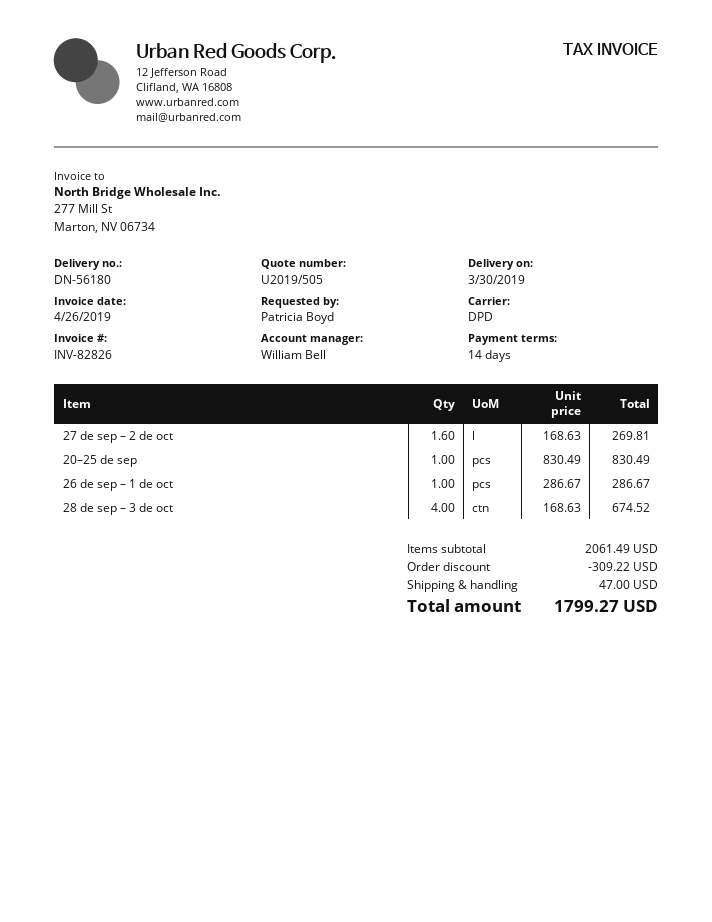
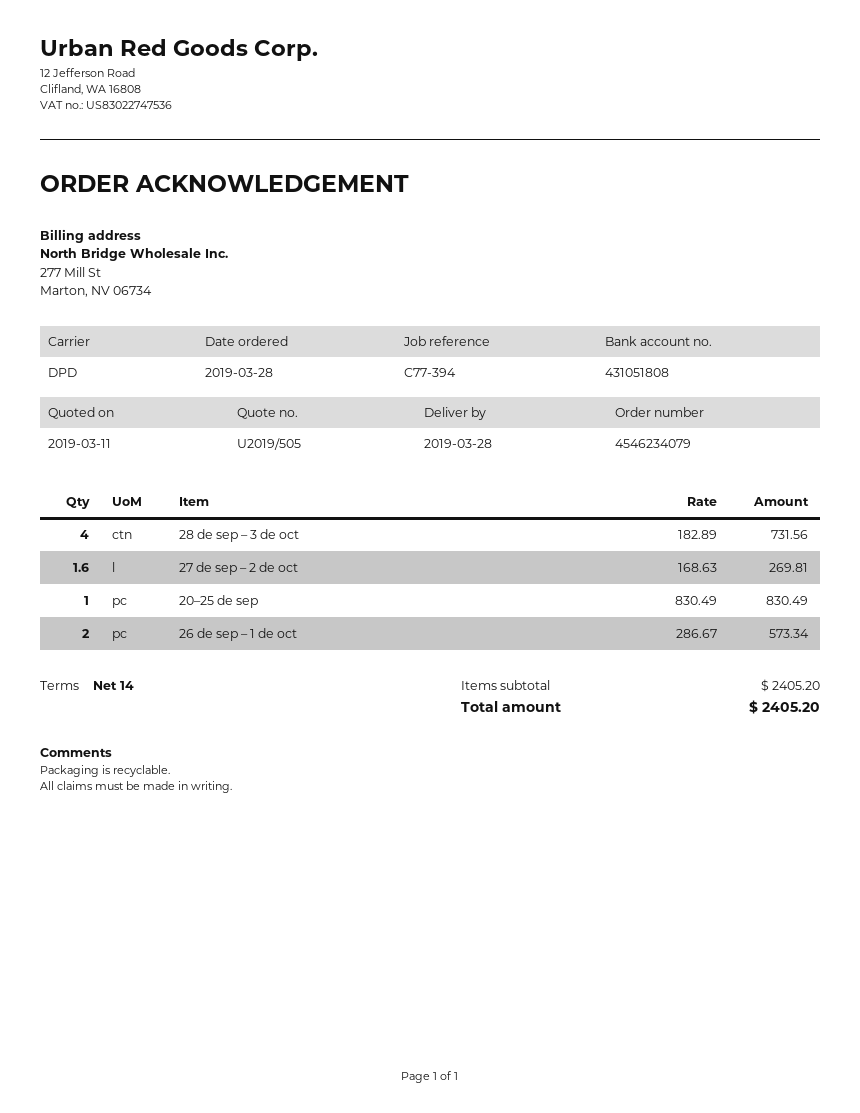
delivery date: 2019-03-30 -> 2019-03-28
26 de sep – 1 de oct: 1 x 286.67 = 286.67 -> 2 x 286.67 = 573.34
28 de sep – 3 de oct: 4 x 168.63 = 674.52 -> 4 x 182.89 = 731.56
subtotal: 2061.49 -> 2405.20
discount: 309.22 -> none
shipping: 47.00 -> none
total: 1799.27 -> 2405.20

